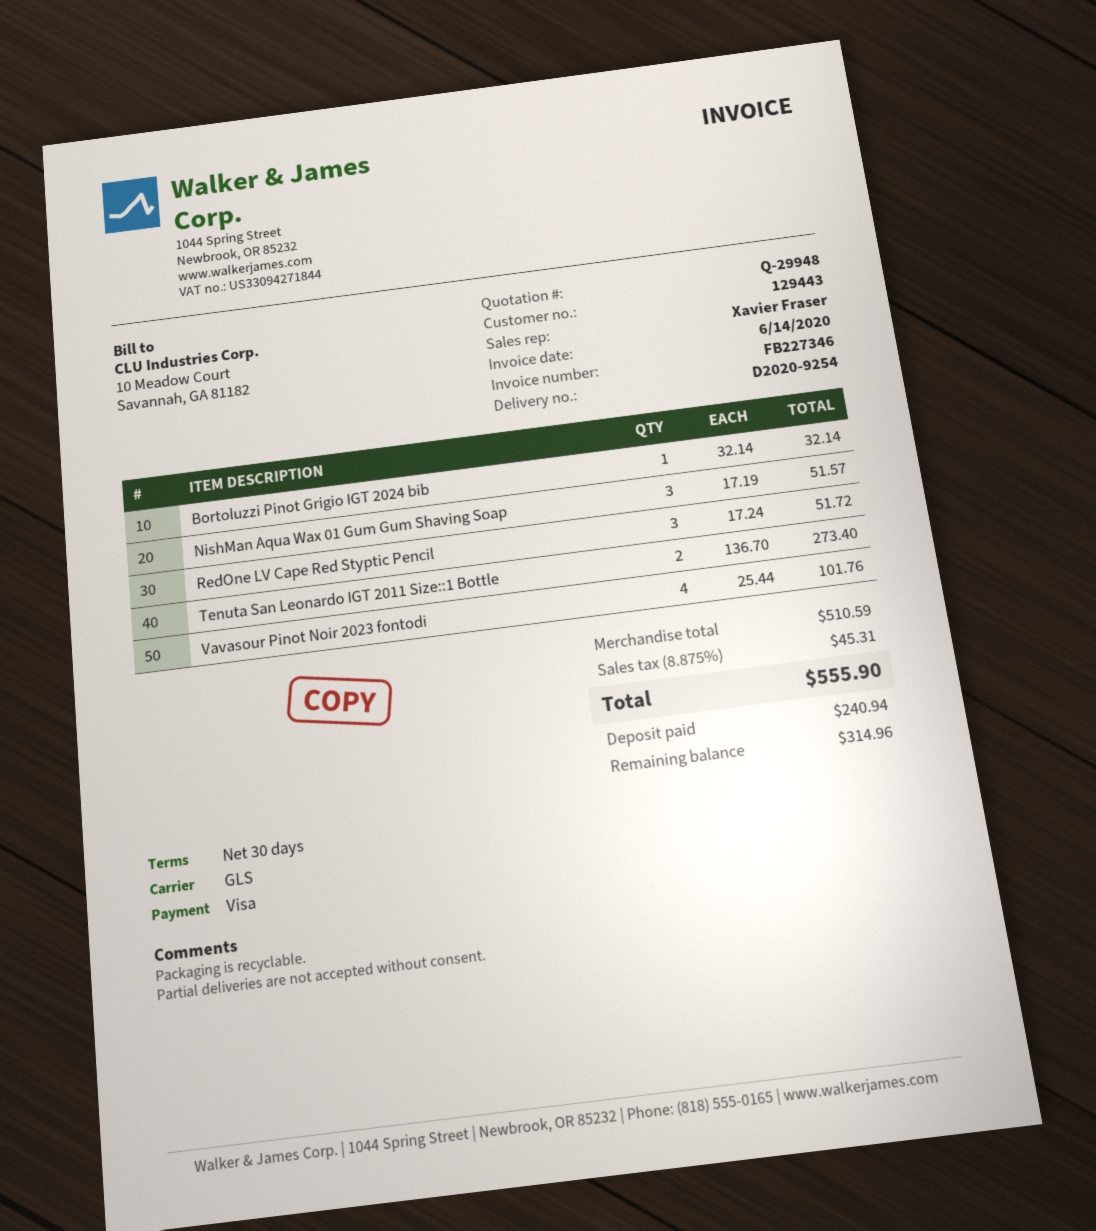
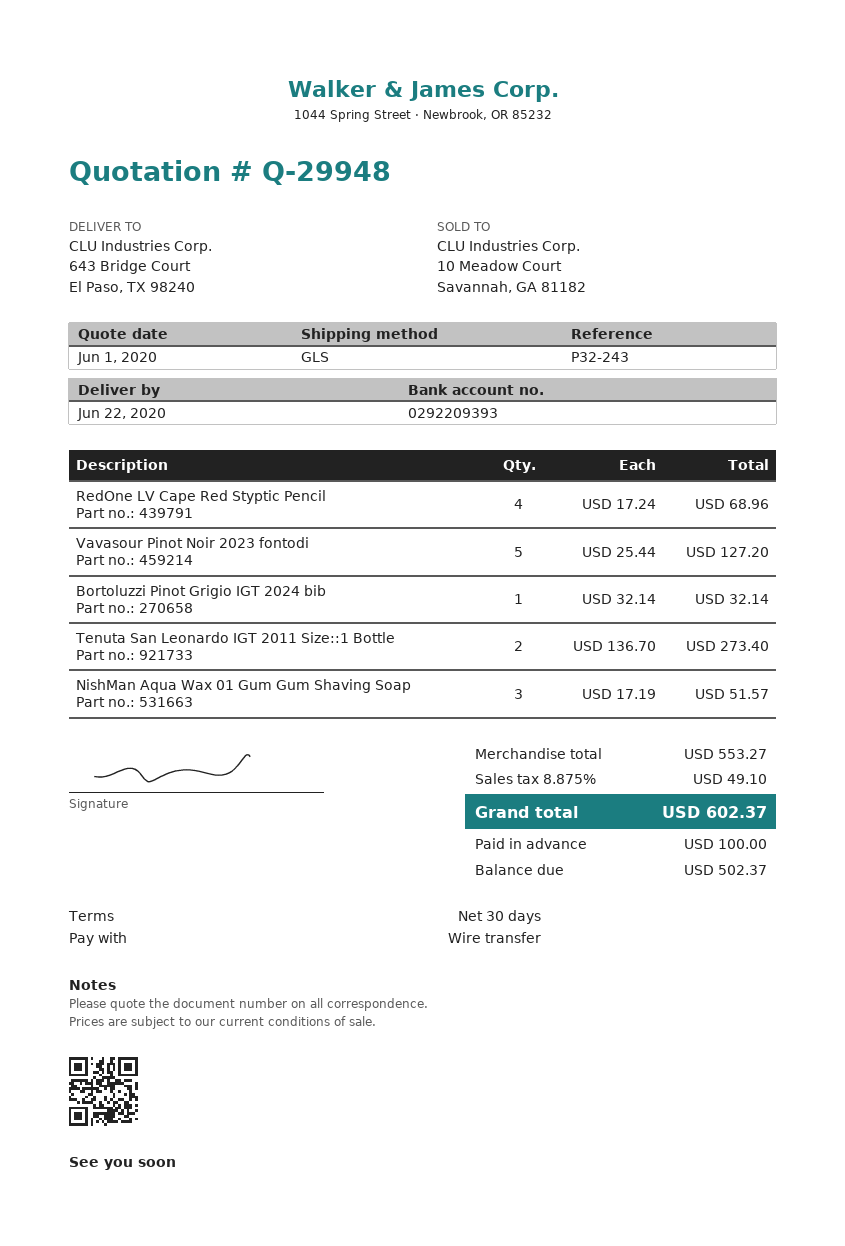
payment method: Visa -> bank transfer
RedOne LV Cape Red Styptic Pencil: 3 x 17.24 = 51.72 -> 4 x 17.24 = 68.96
Vavasour Pinot Noir 2023 fontodi: 4 x 25.44 = 101.76 -> 5 x 25.44 = 127.20
subtotal: 510.59 -> 553.27
tax: 8.875% = 45.31 -> 8.875% = 49.10
total: 555.90 -> 602.37
deposit: 240.94 -> 100.00
balance: 314.96 -> 502.37

